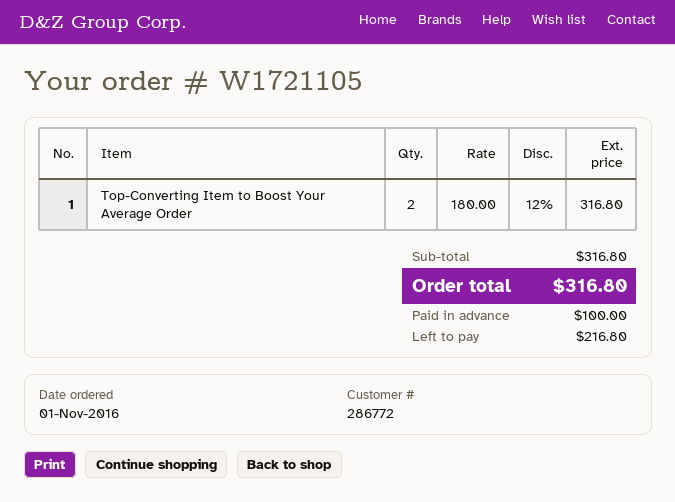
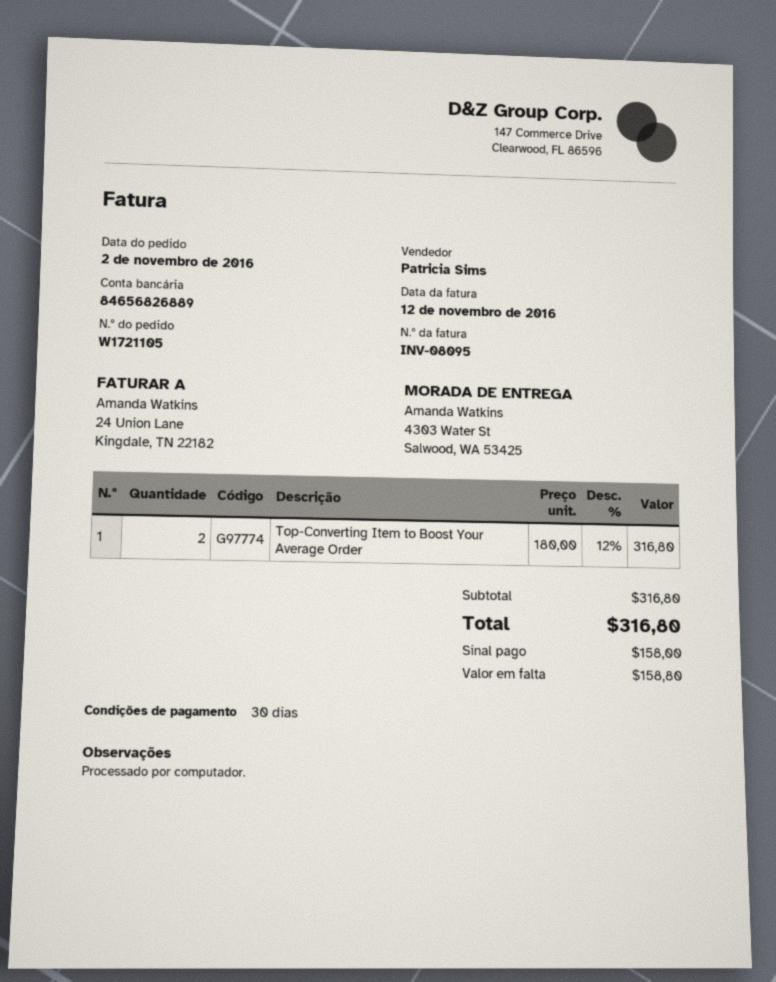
order date: 2016-11-01 -> 2016-11-02
deposit: 100.00 -> 158.00
balance: 216.80 -> 158.80

